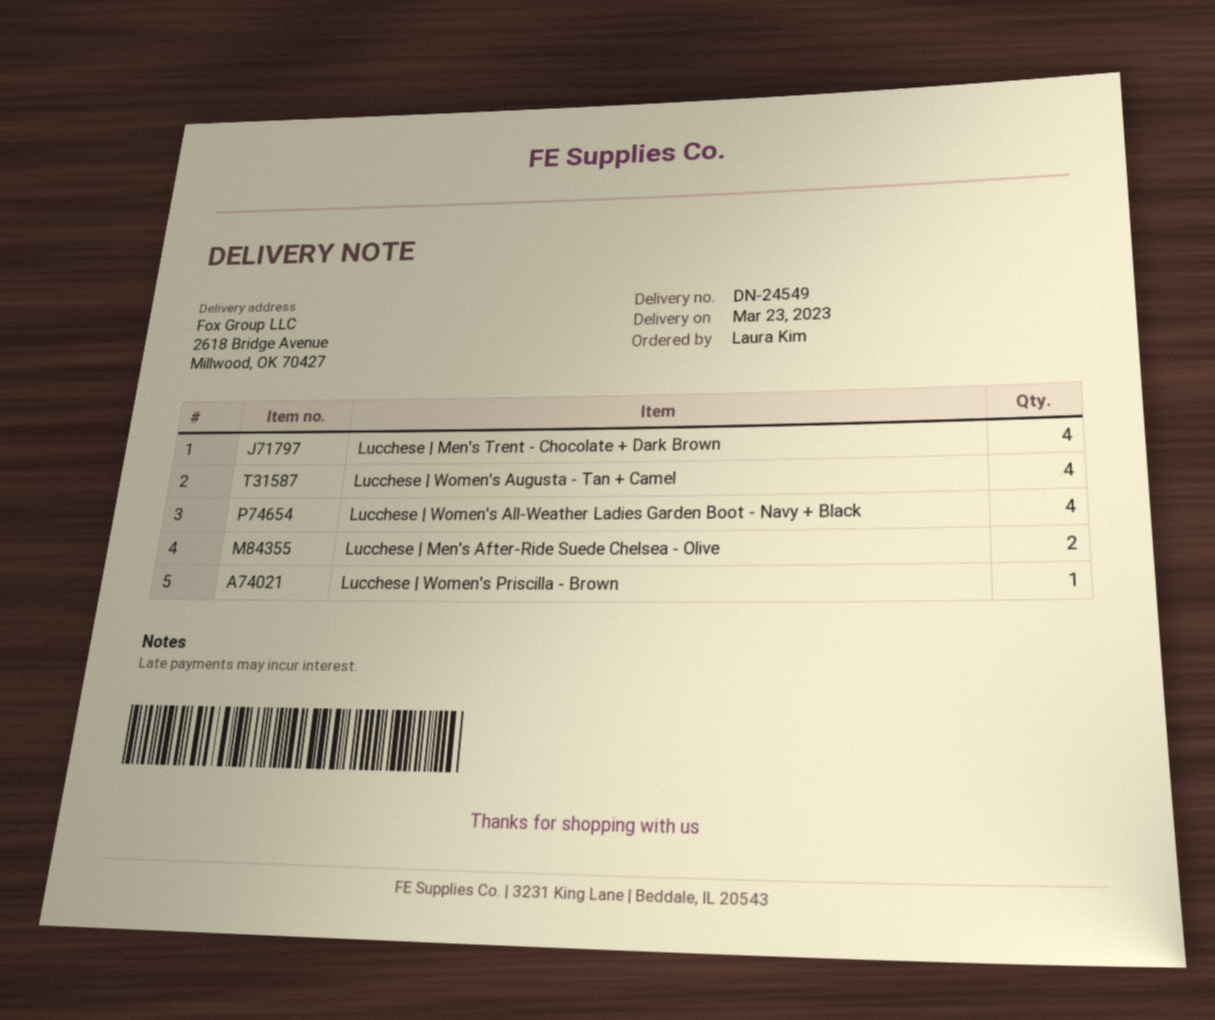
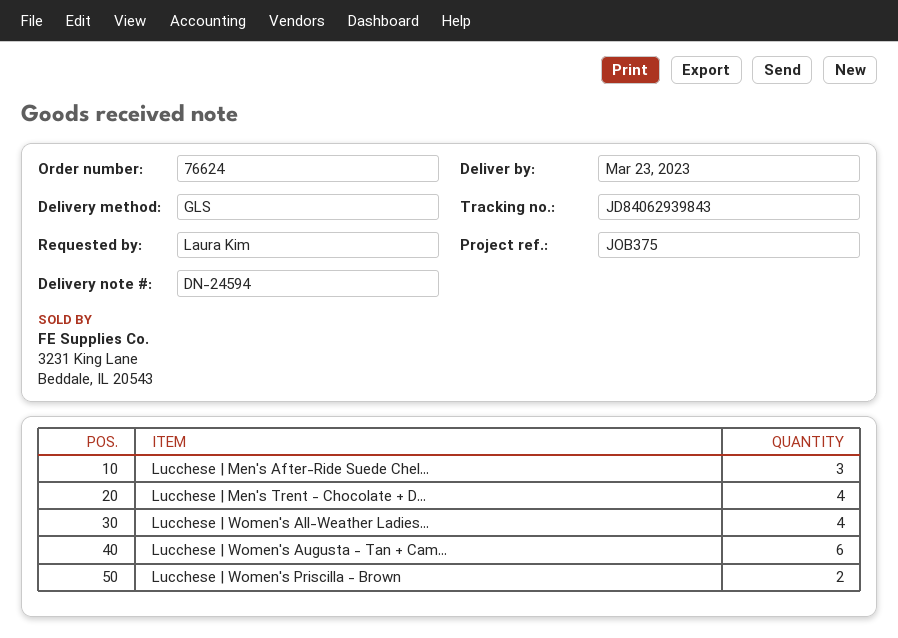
delivery note number: DN-24549 -> DN-24594
Lucchese | Women's Augusta - Tan + Camel: 4 -> 6
Lucchese | Men's After-Ride Suede Chelsea - Olive: 2 -> 3
Lucchese | Women's Priscilla - Brown: 1 -> 2

